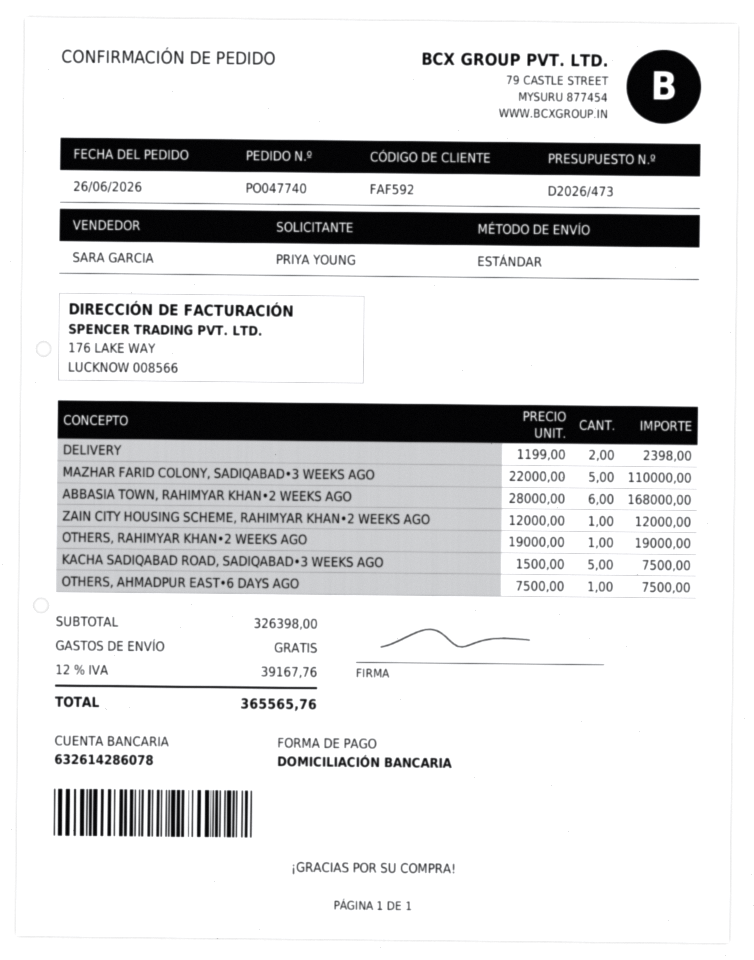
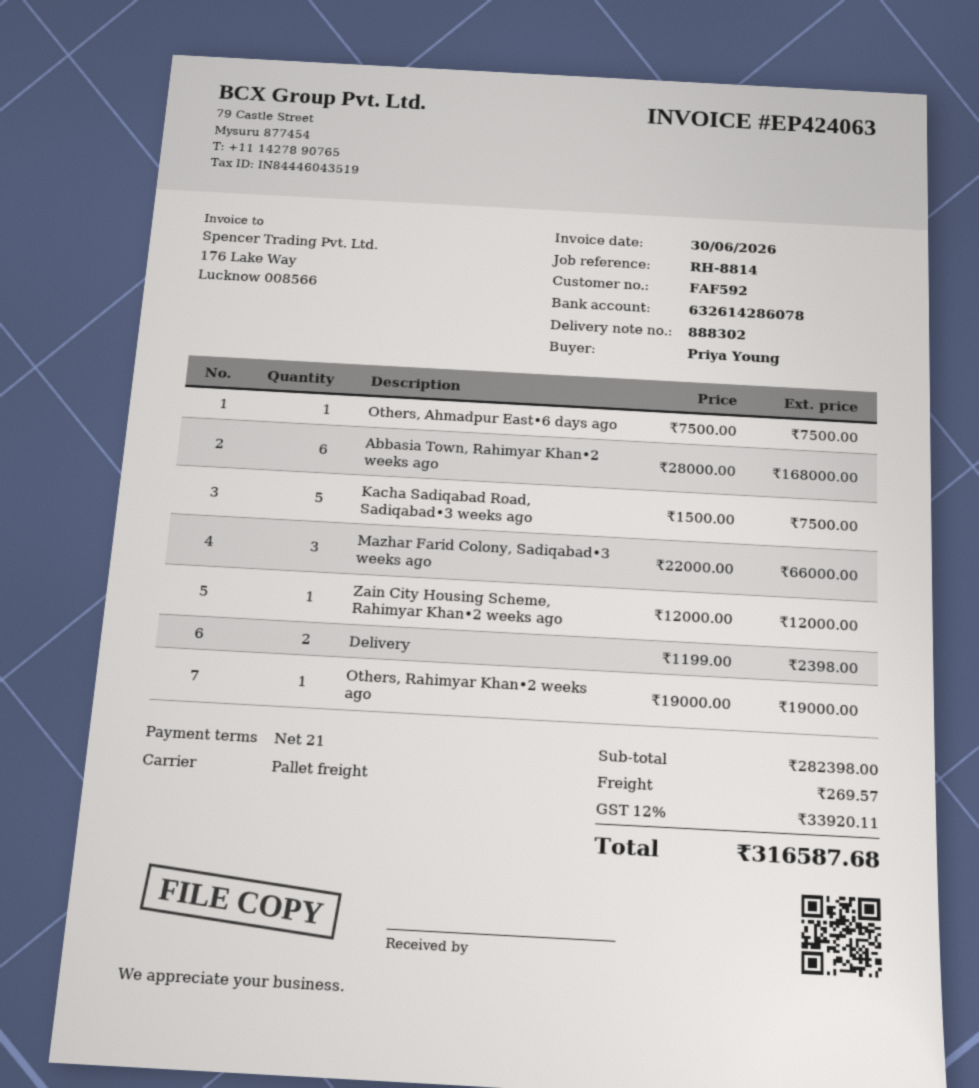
shipping method: standard -> pallet freight
MAZHAR FARID COLONY, SADIQABAD•3 WEEKS AGO: 5 x 22000.00 = 110000.00 -> 3 x 22000.00 = 66000.00
subtotal: 326398.00 -> 282398.00
shipping: 0.00 -> 269.57
tax: 12% = 39167.76 -> 12% = 33920.11
total: 365565.76 -> 316587.68

